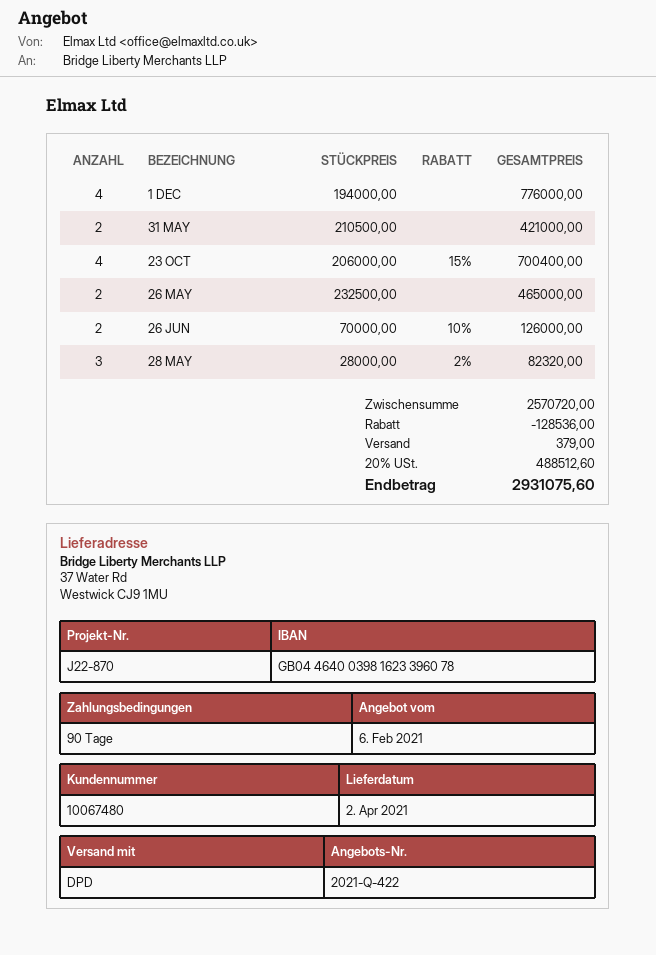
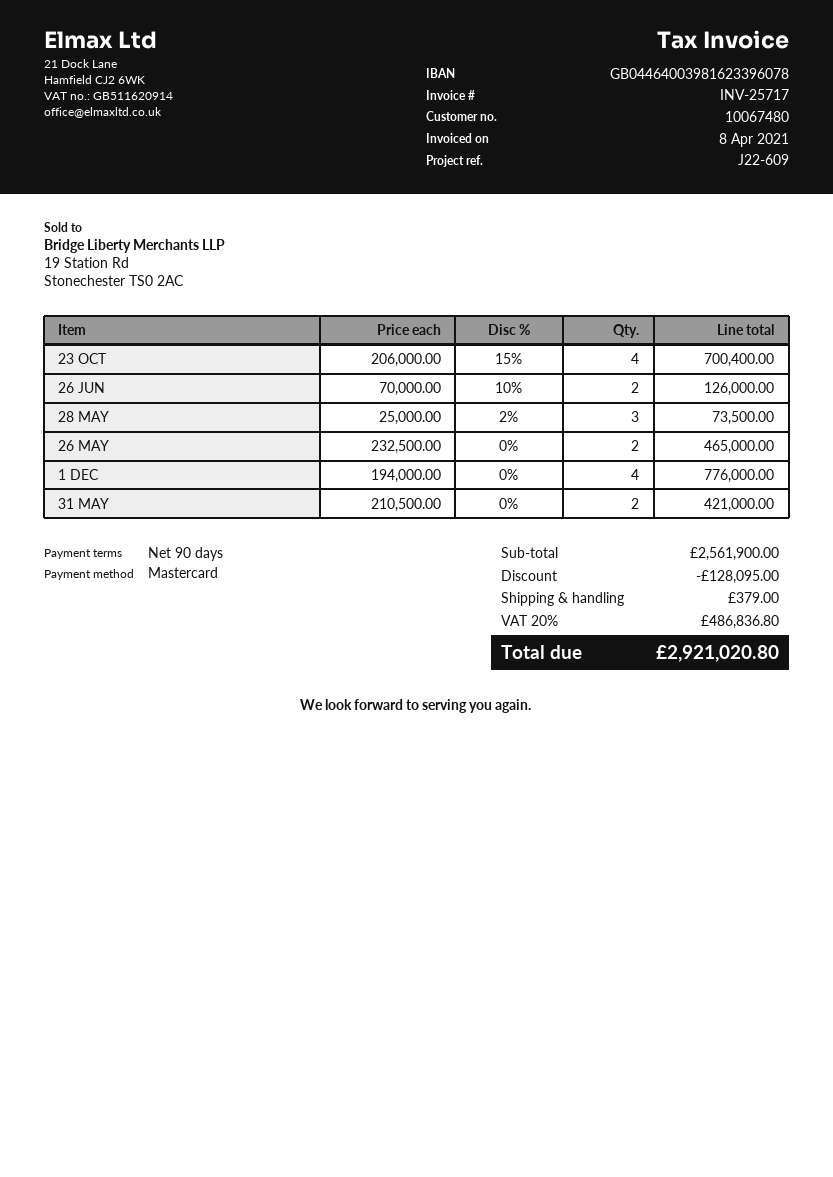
reference: J22-870 -> J22-609
28 MAY: 3 x 28000.00 - 2% = 82320.00 -> 3 x 25000.00 - 2% = 73500.00
subtotal: 2570720.00 -> 2561900.00
discount: 128536.00 -> 128095.00
tax: 20% = 488512.60 -> 20% = 486836.80
total: 2931075.60 -> 2921020.80

